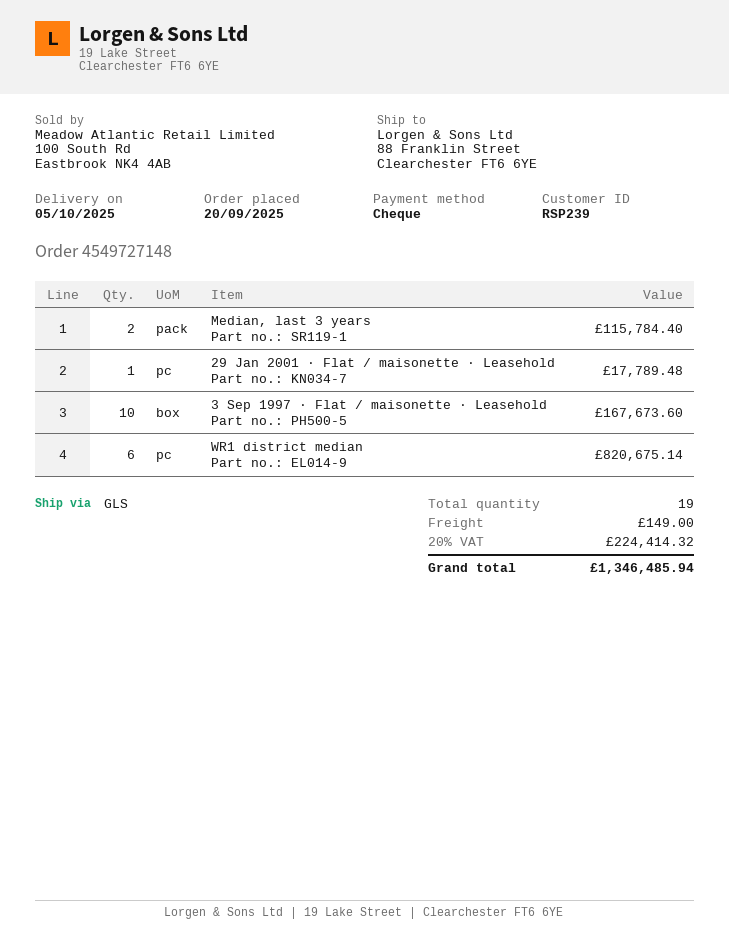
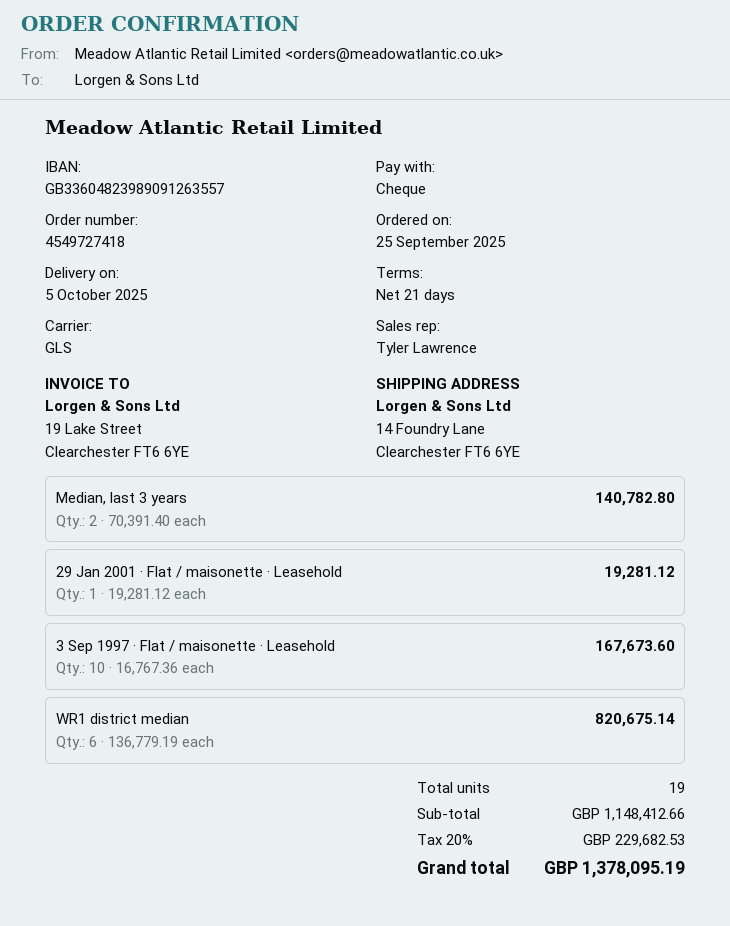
order number: 4549727148 -> 4549727418
order date: 2025-09-20 -> 2025-09-25
ship to: 88 Franklin Street, Clearchester FT6 6YE -> 14 Foundry Lane, Clearchester FT6 6YE
Median, last 3 years: 2 for 115784.40 -> 2 for 140782.80
29 Jan 2001 · Flat / maisonette · Leasehold: 1 for 17789.48 -> 1 for 19281.12
shipping: 149.00 -> none
tax: 20% = 224414.32 -> 20% = 229682.53
total: 1346485.94 -> 1378095.19

